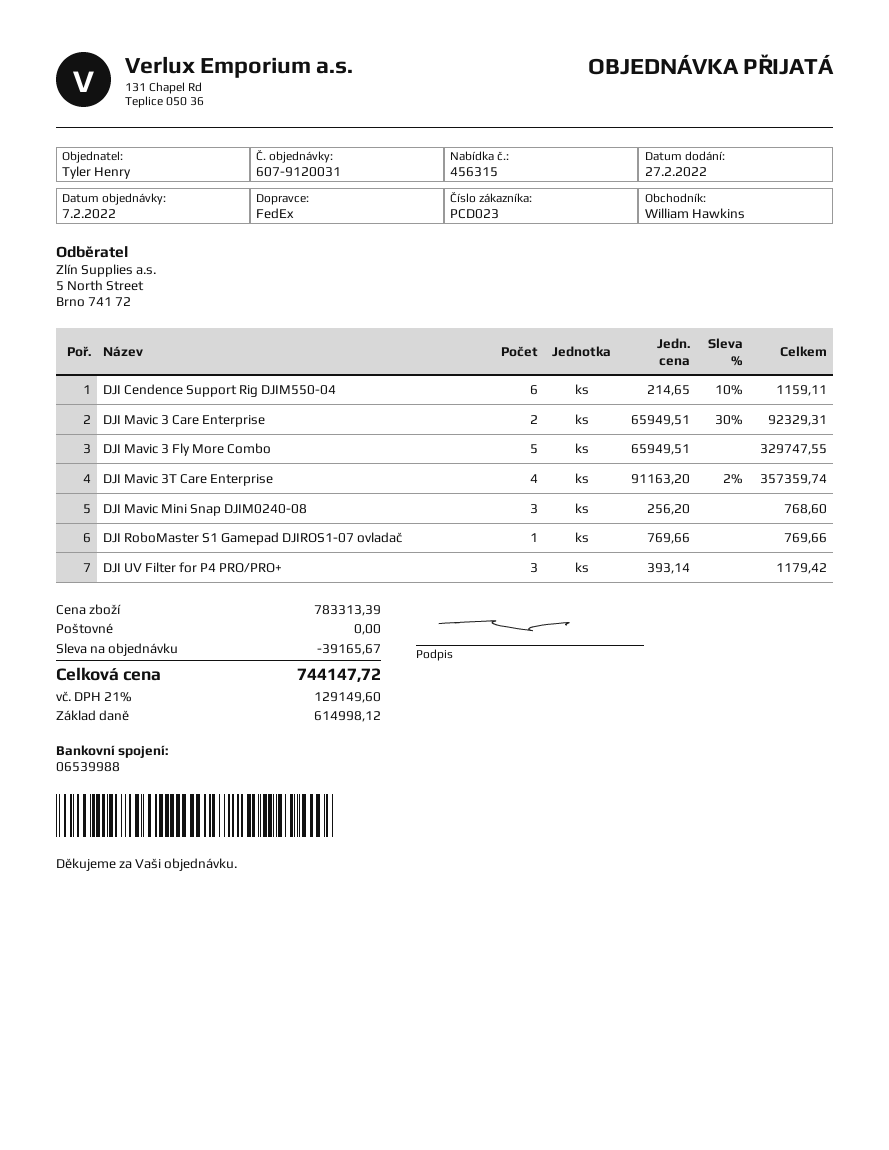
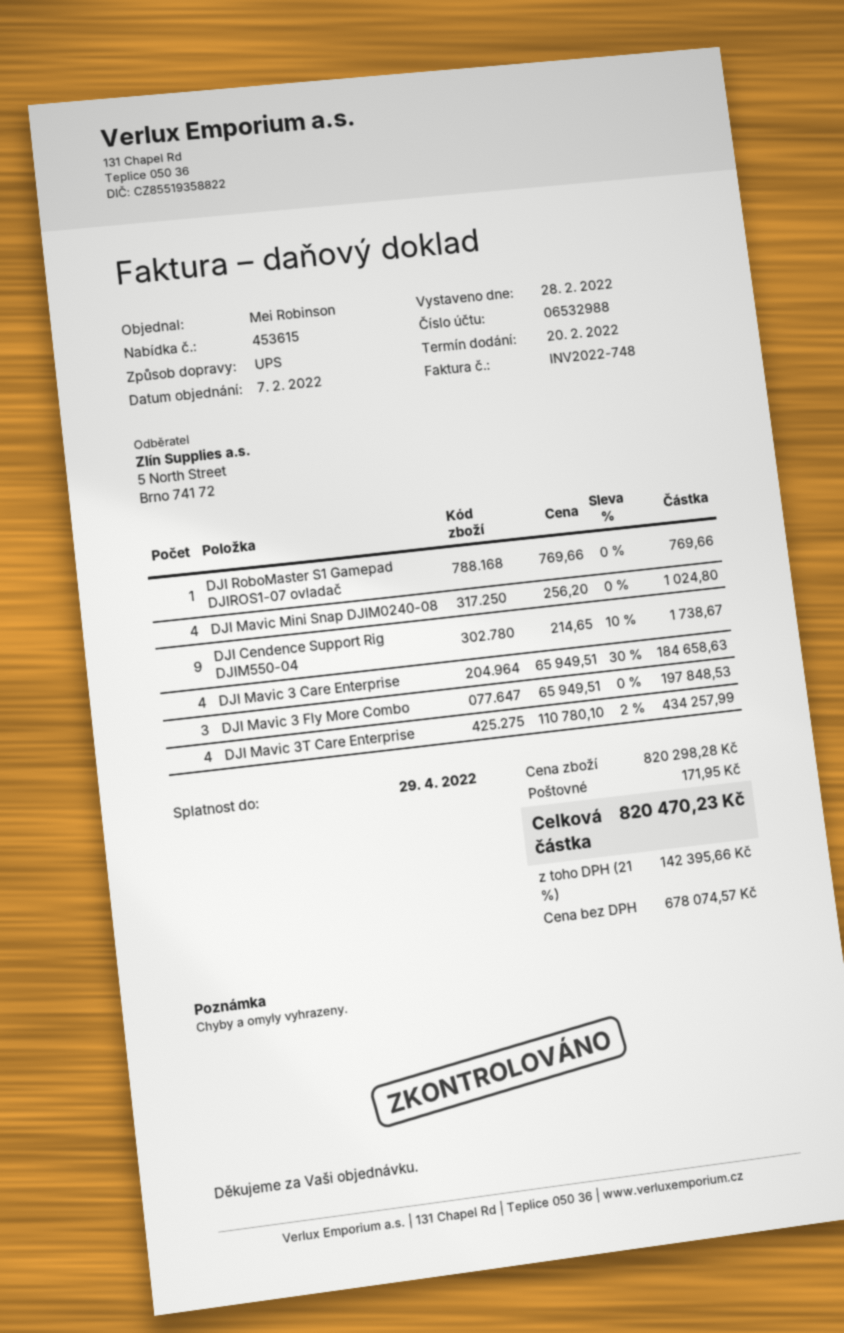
quote number: 456315 -> 453615
delivery date: 2022-02-27 -> 2022-02-20
ordered by: Tyler Henry -> Mei Robinson
bank account: 06539988 -> 06532988
shipping method: FedEx -> UPS
DJI Cendence Support Rig DJIM550-04: 6 x 214.65 - 10% = 1159.11 -> 9 x 214.65 - 10% = 1738.67
DJI Mavic 3 Care Enterprise: 2 x 65949.51 - 30% = 92329.31 -> 4 x 65949.51 - 30% = 184658.63
DJI Mavic 3 Fly More Combo: 5 x 65949.51 = 329747.55 -> 3 x 65949.51 = 197848.53
DJI Mavic 3T Care Enterprise: 4 x 91163.20 - 2% = 357359.74 -> 4 x 110780.10 - 2% = 434257.99
DJI Mavic Mini Snap DJIM0240-08: 3 x 256.20 = 768.60 -> 4 x 256.20 = 1024.80
DJI UV Filter for P4 PRO/PRO+: 3 x 393.14 = 1179.42 -> none
subtotal: 783313.39 -> 820298.28
discount: 39165.67 -> none
shipping: 0.00 -> 171.95
net: 614998.12 -> 678074.57
tax: 21% = 129149.60 -> 21% = 142395.66
total: 744147.72 -> 820470.23

